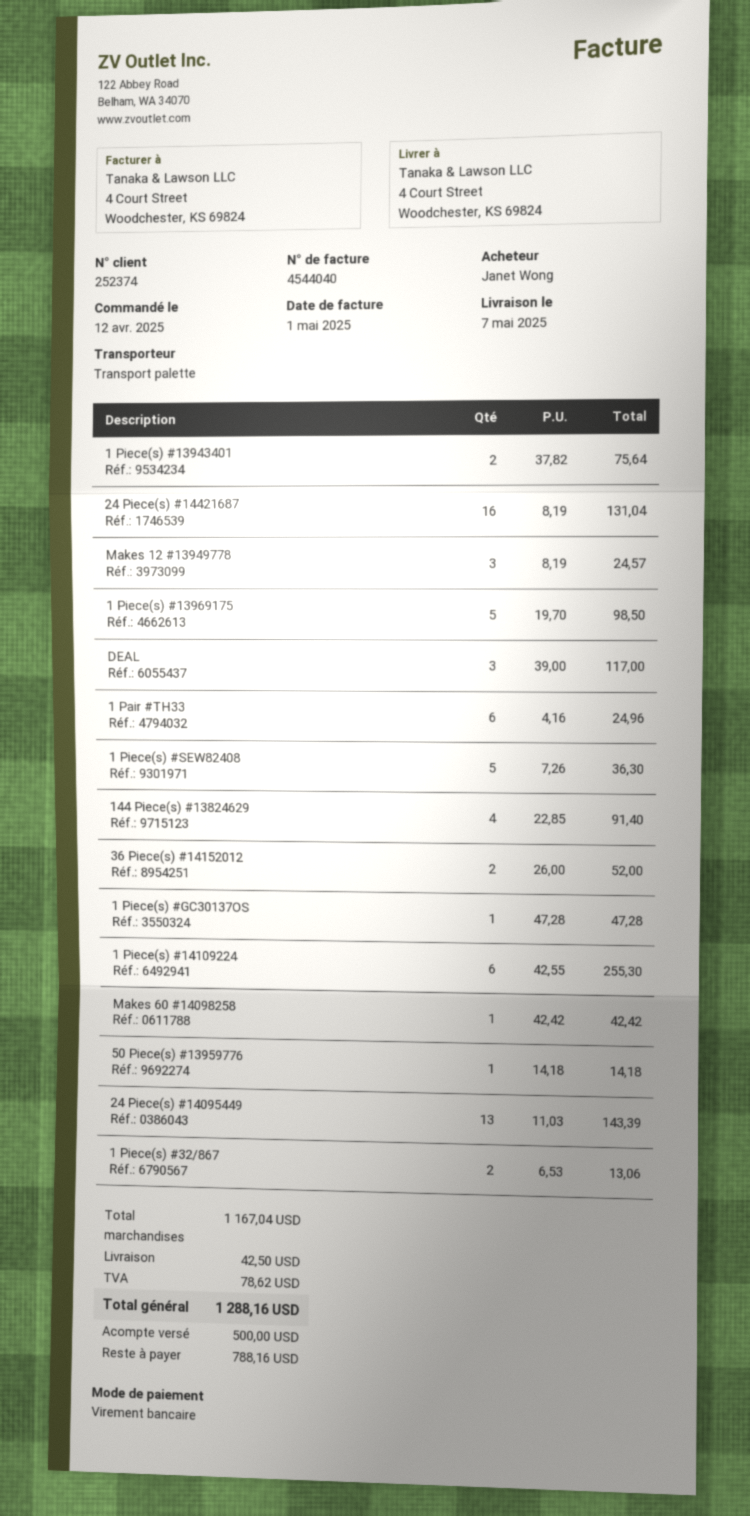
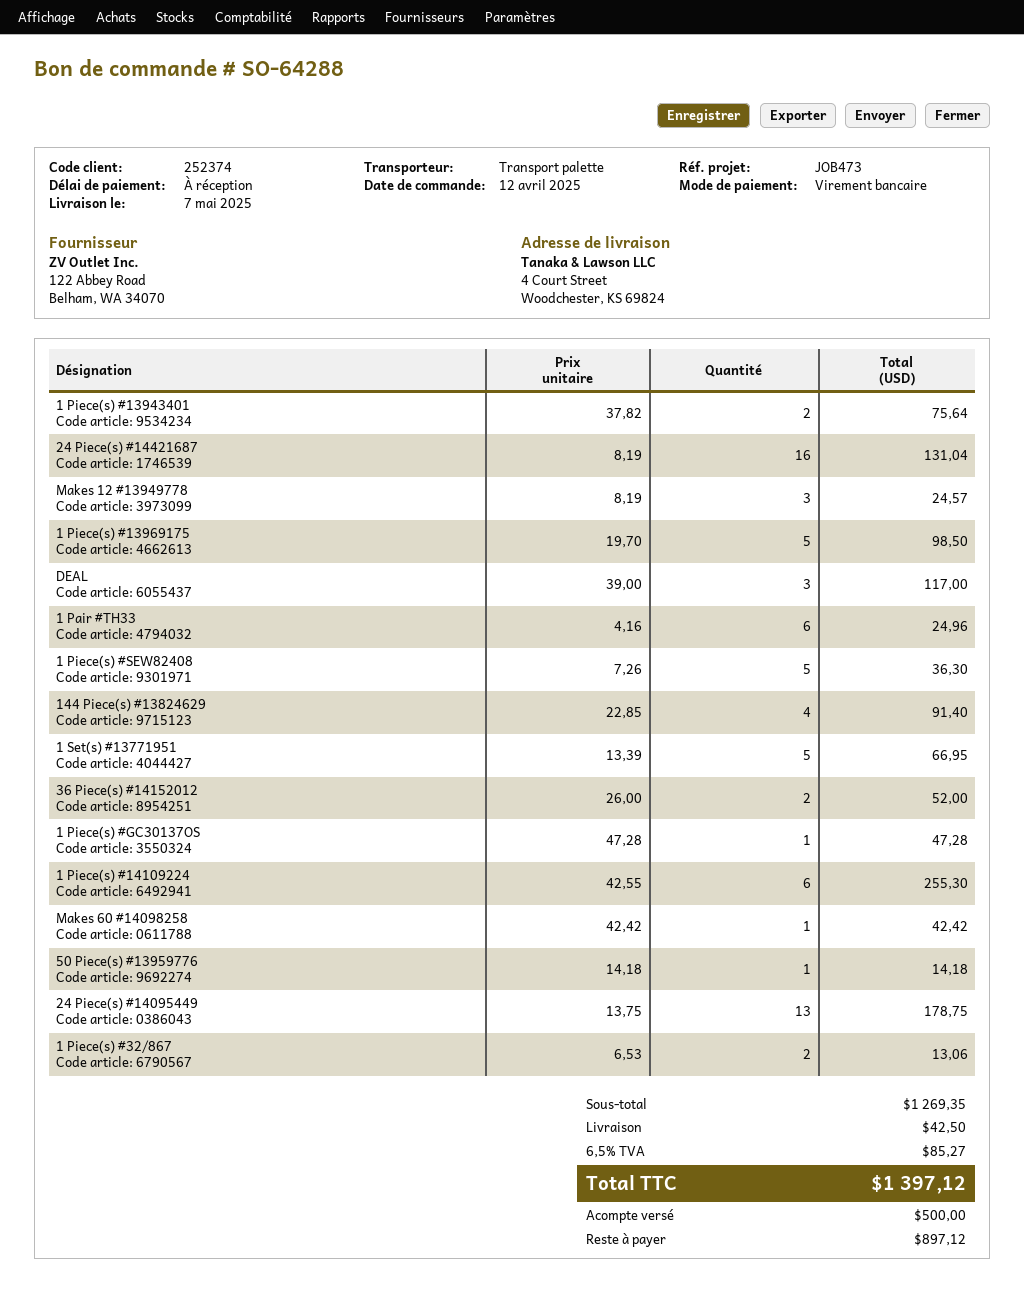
24 Piece(s) #14095449: 13 x 11.03 = 143.39 -> 13 x 13.75 = 178.75
1 Set(s) #13771951: none -> 5 x 13.39 = 66.95
subtotal: 1167.04 -> 1269.35
tax: 78.62 -> 85.27
total: 1288.16 -> 1397.12
balance: 788.16 -> 897.12

